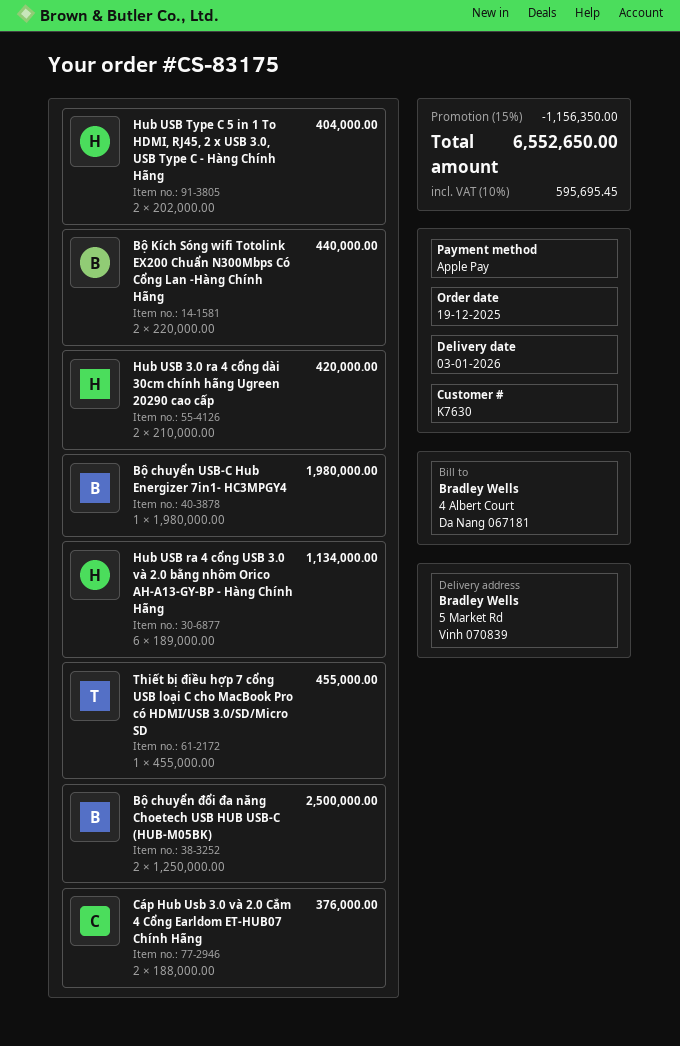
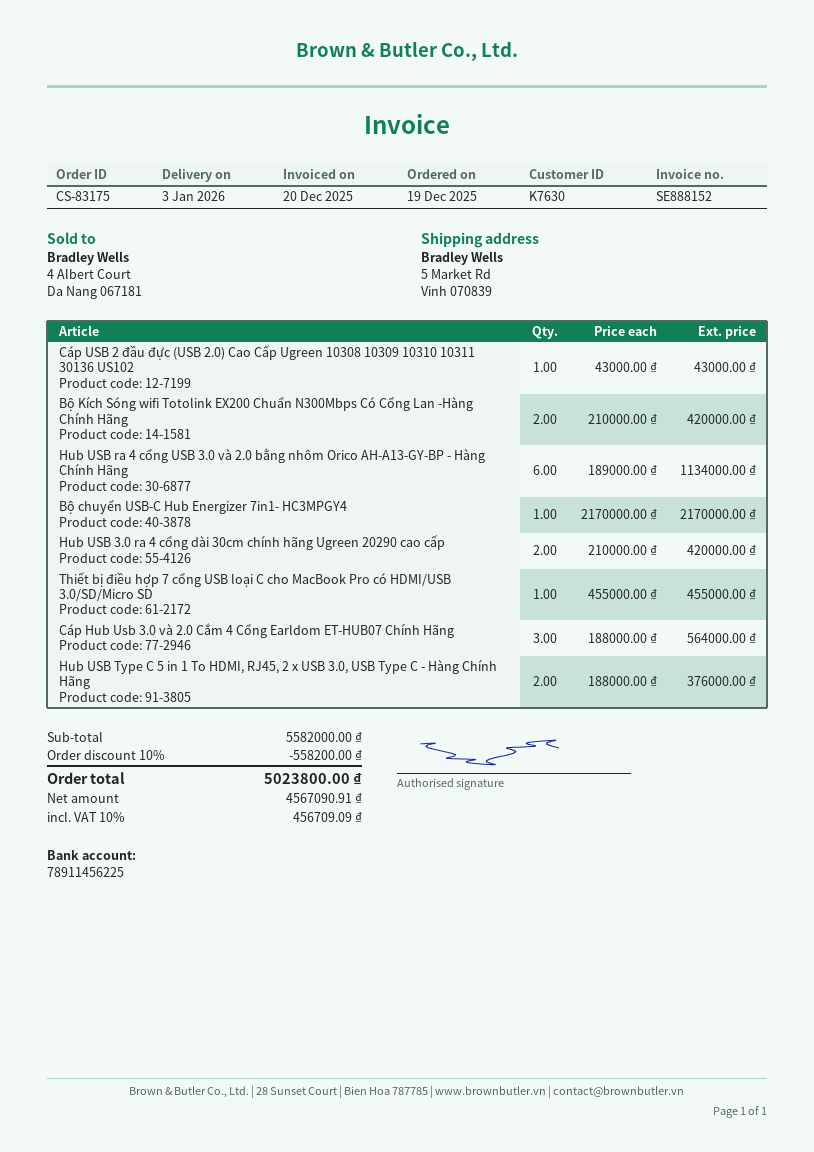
Hub USB Type C 5 in 1 To HDMI, RJ45, 2 x USB 3.0, USB Type C - Hàng Chính Hãng: 2 x 202000.00 = 404000.00 -> 2 x 188000.00 = 376000.00
Bộ Kích Sóng wifi Totolink EX200 Chuẩn N300Mbps Có Cổng Lan -Hàng Chính Hãng: 2 x 220000.00 = 440000.00 -> 2 x 210000.00 = 420000.00
Bộ chuyển USB-C Hub Energizer 7in1- HC3MPGY4: 1 x 1980000.00 = 1980000.00 -> 1 x 2170000.00 = 2170000.00
Bộ chuyển đổi đa năng Choetech USB HUB USB-C (HUB-M05BK): 2 x 1250000.00 = 2500000.00 -> none
Cáp Hub Usb 3.0 và 2.0 Cắm 4 Cổng Earldom ET-HUB07 Chính Hãng: 2 x 188000.00 = 376000.00 -> 3 x 188000.00 = 564000.00
Cáp USB 2 đầu đực (USB 2.0) Cao Cấp Ugreen 10308 10309 10310 10311 30136 US102: none -> 1 x 43000.00 = 43000.00
discount: 15% = 1156350.00 -> 10% = 558200.00
tax: 10% = 595695.45 -> 10% = 456709.09
total: 6552650.00 -> 5023800.00

